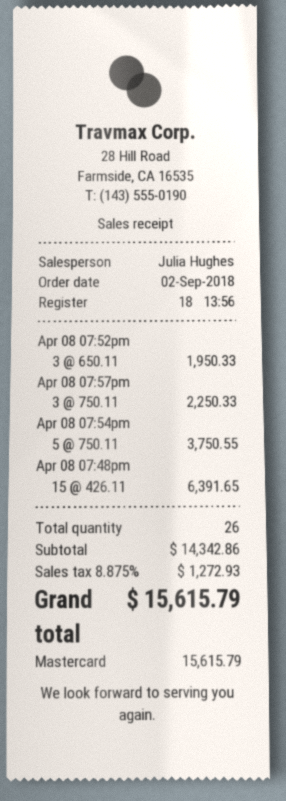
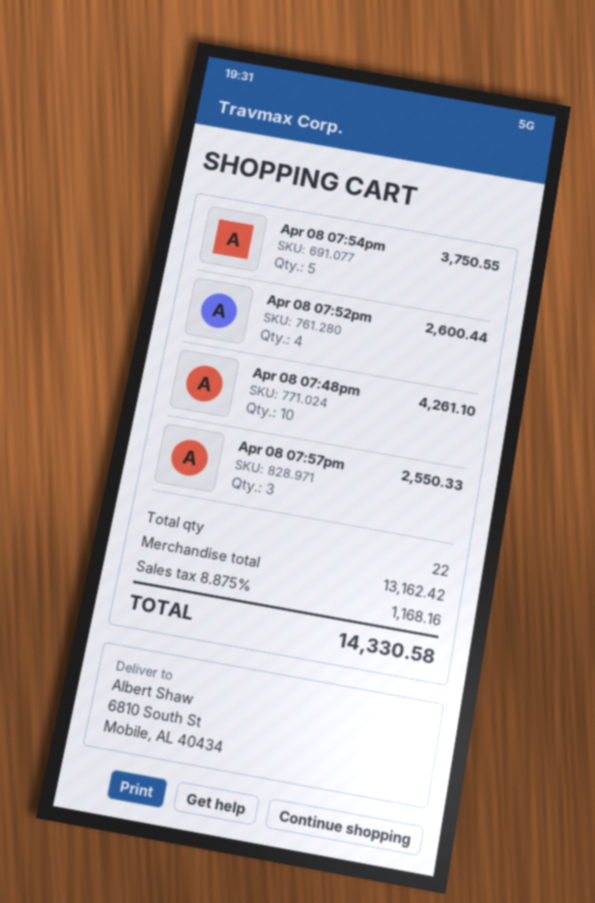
Apr 08 07:52pm: 3 for 1950.33 -> 4 for 2600.44
Apr 08 07:57pm: 3 for 2250.33 -> 3 for 2550.33
Apr 08 07:48pm: 15 for 6391.65 -> 10 for 4261.10
total quantity: 26 -> 22
subtotal: 14342.86 -> 13162.42
tax: 8.875% = 1272.93 -> 8.875% = 1168.16
total: 15615.79 -> 14330.58

